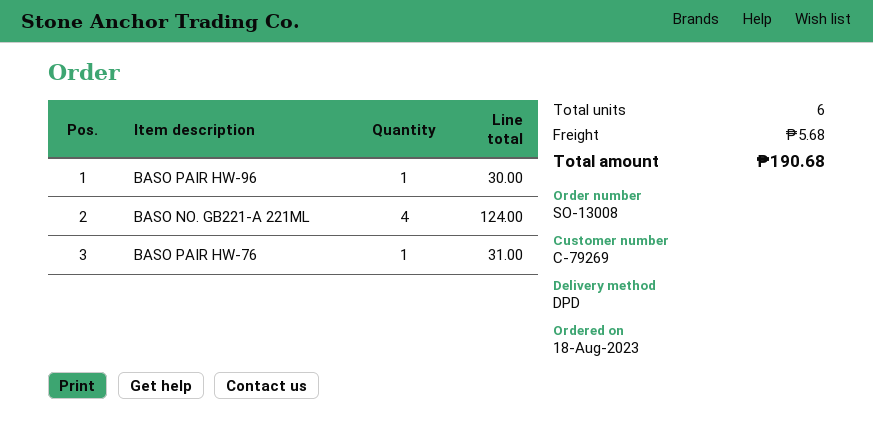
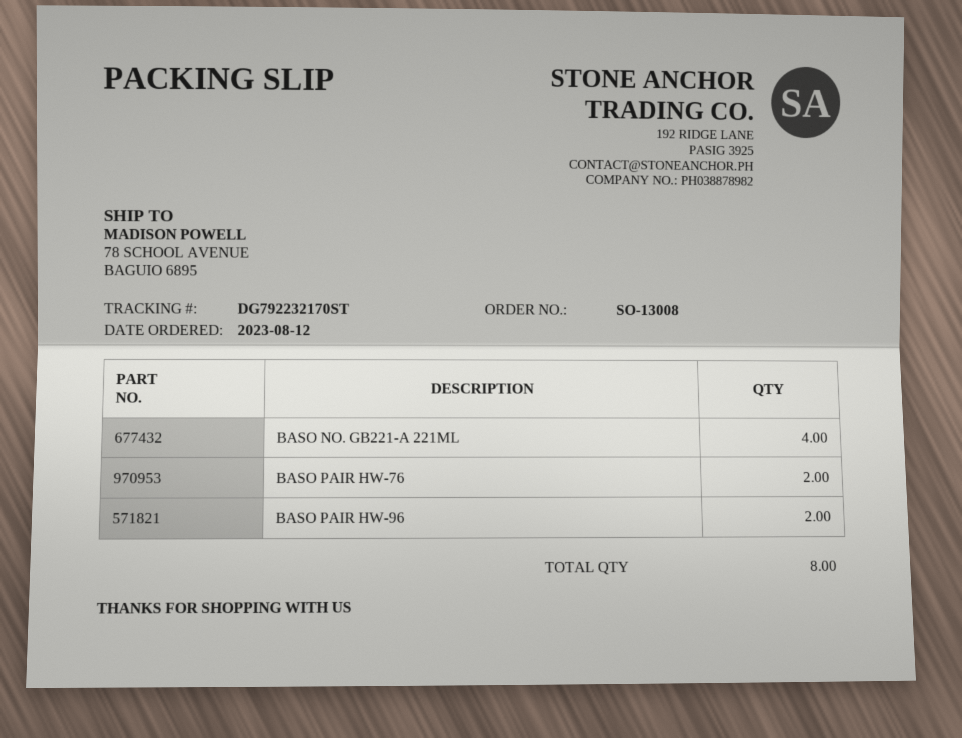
order date: 2023-08-18 -> 2023-08-12
BASO PAIR HW-96: 1 -> 2
BASO PAIR HW-76: 1 -> 2
total quantity: 6 -> 8

